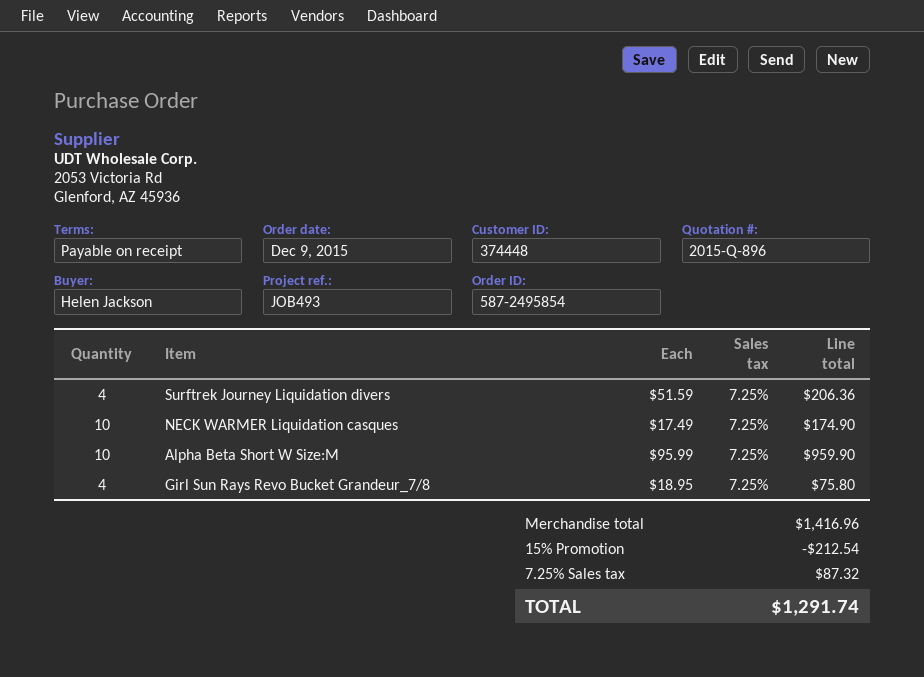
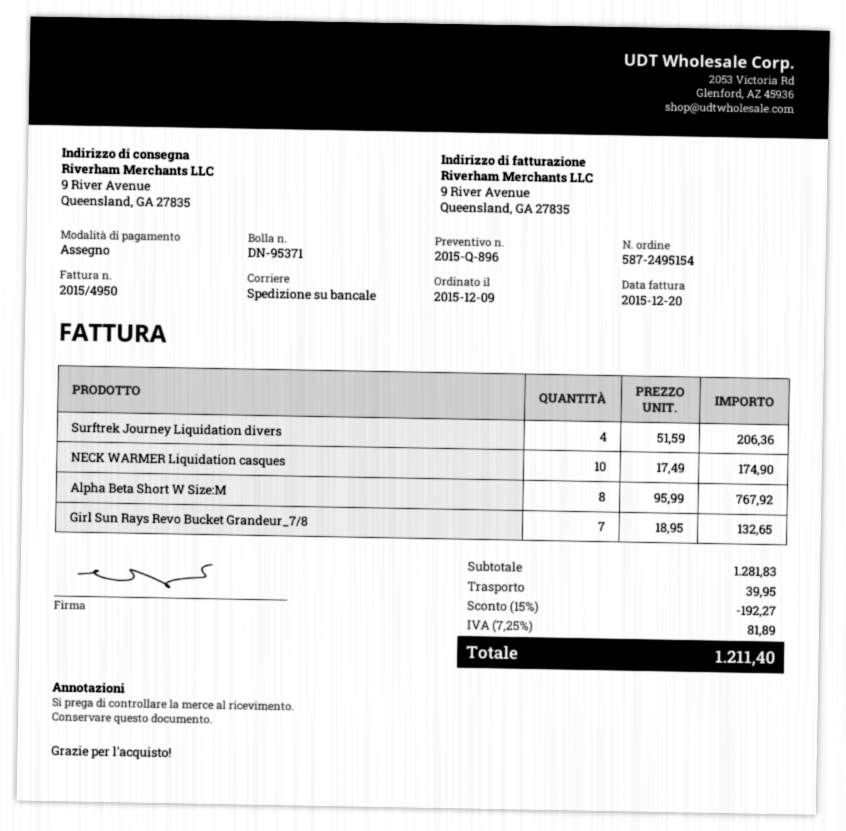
order number: 587-2495854 -> 587-2495154
Alpha Beta Short W Size:M: 10 x 95.99 = 959.90 -> 8 x 95.99 = 767.92
Girl Sun Rays Revo Bucket Grandeur_7/8: 4 x 18.95 = 75.80 -> 7 x 18.95 = 132.65
subtotal: 1416.96 -> 1281.83
discount: 15% = 212.54 -> 15% = 192.27
shipping: none -> 39.95
tax: 7.25% = 87.32 -> 7.25% = 81.89
total: 1291.74 -> 1211.40

